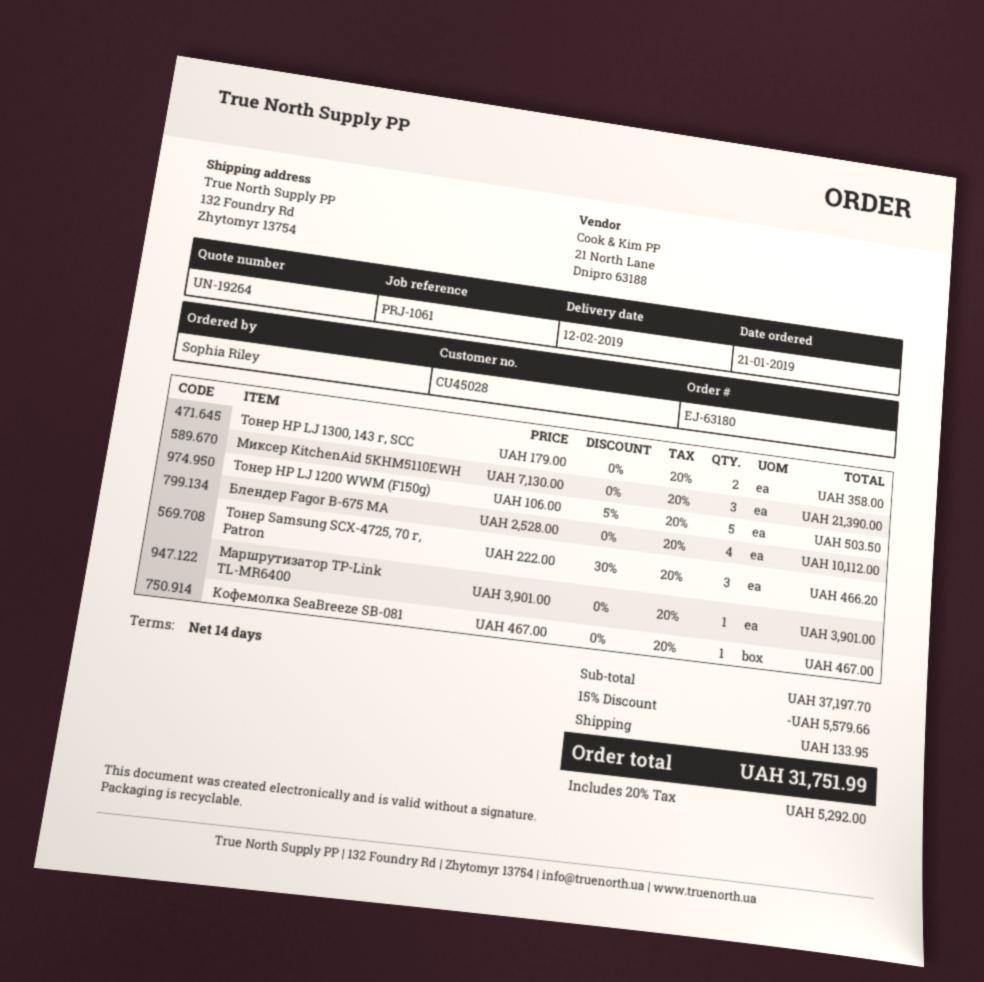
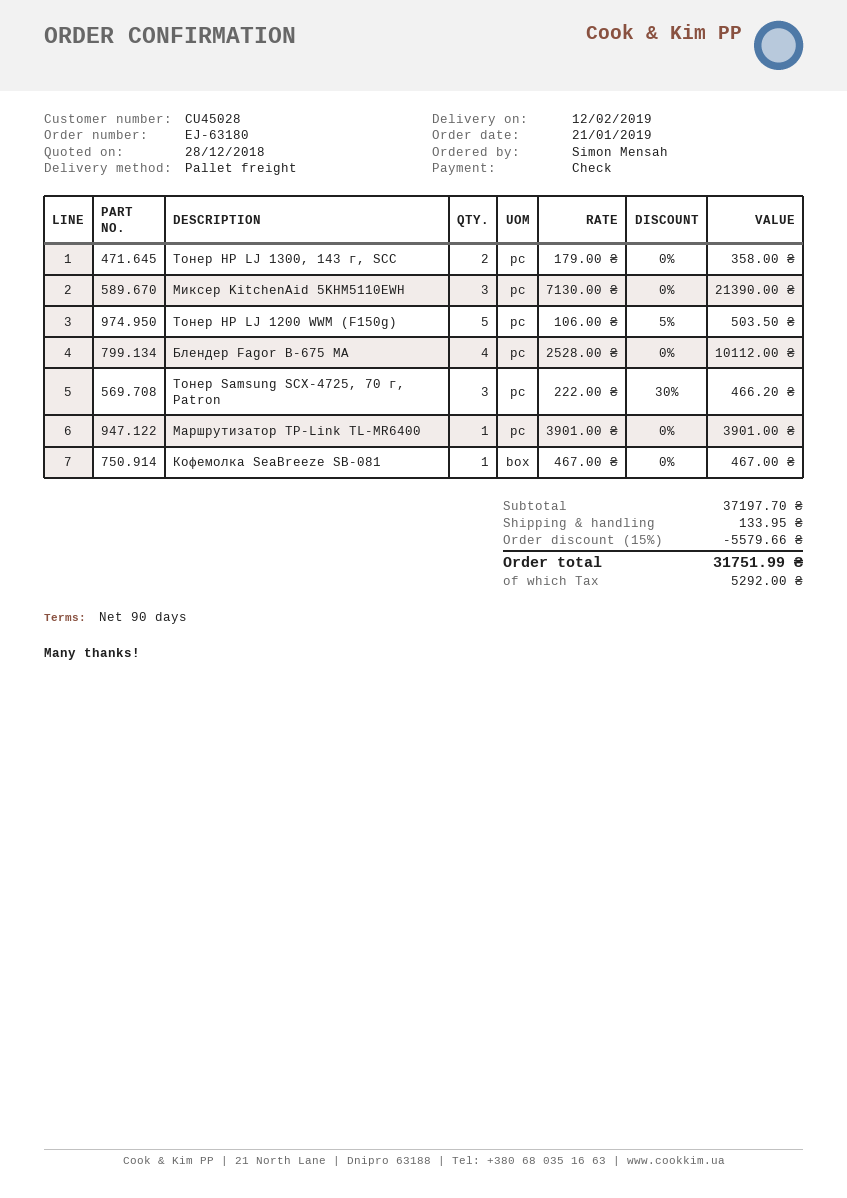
payment terms: 14 days -> 90 days
ordered by: Sophia Riley -> Simon Mensah

